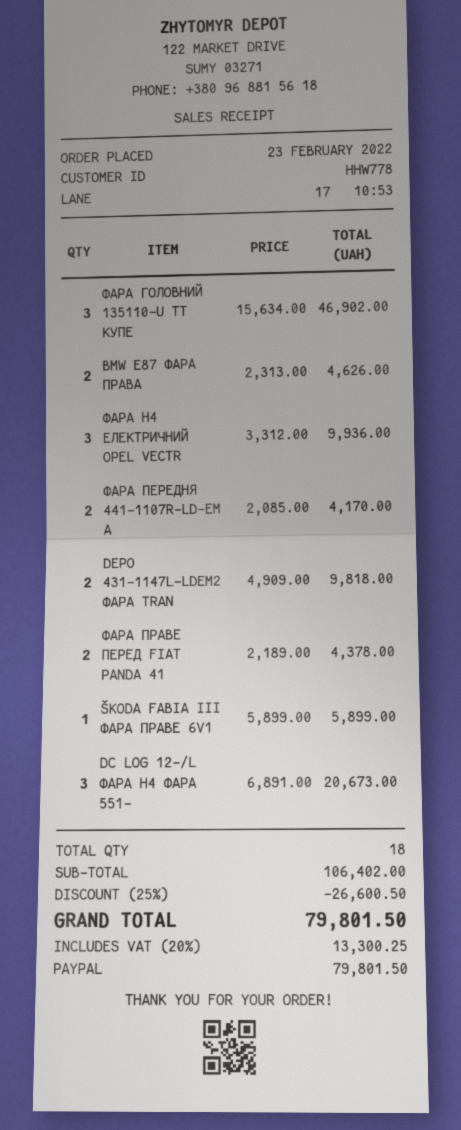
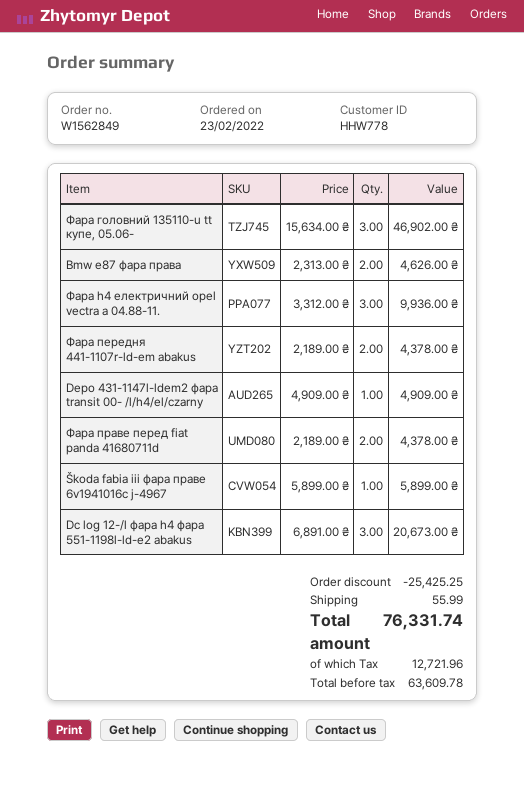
ФАРА ПЕРЕДНЯ 441-1107R-LD-EM A: 2 x 2085.00 = 4170.00 -> 2 x 2189.00 = 4378.00
DEPO 431-1147L-LDEM2 ФАРА TRAN: 2 x 4909.00 = 9818.00 -> 1 x 4909.00 = 4909.00
discount: 26600.50 -> 25425.25
shipping: none -> 55.99
tax: 13300.25 -> 12721.96
total: 79801.50 -> 76331.74

